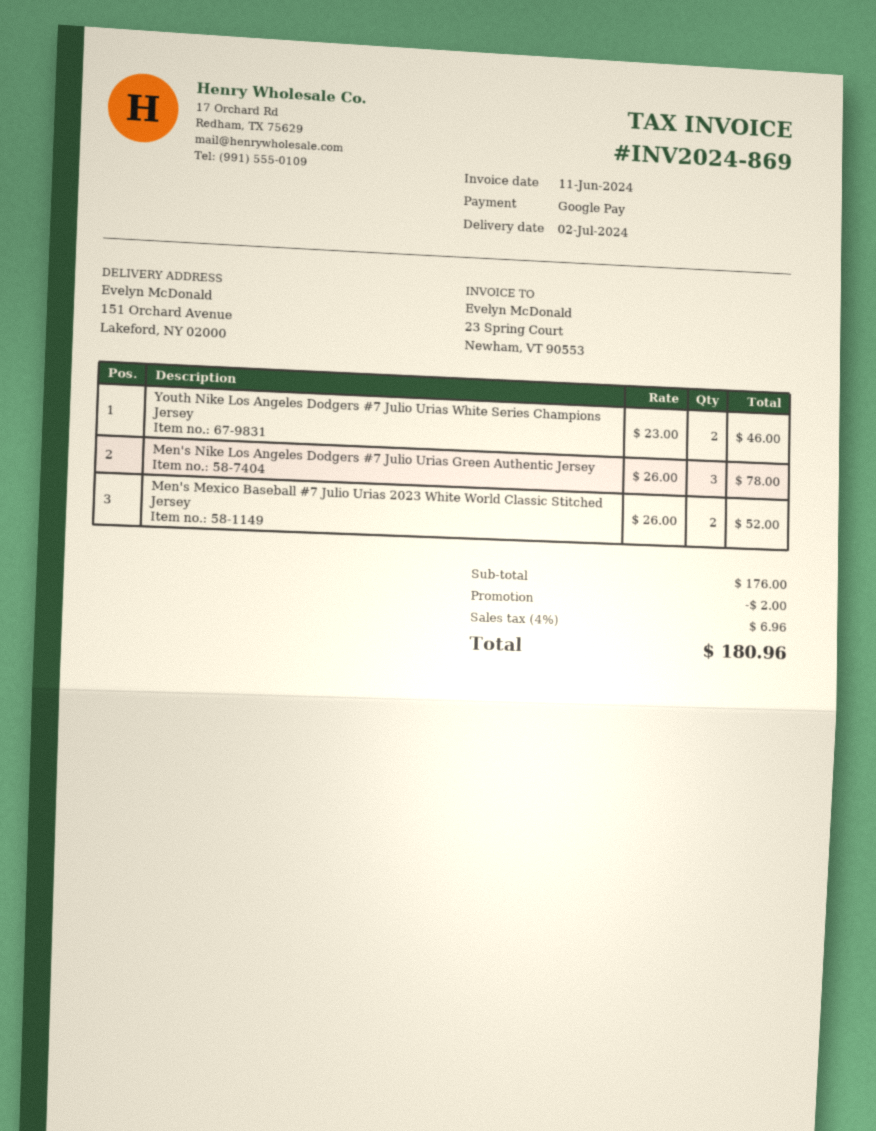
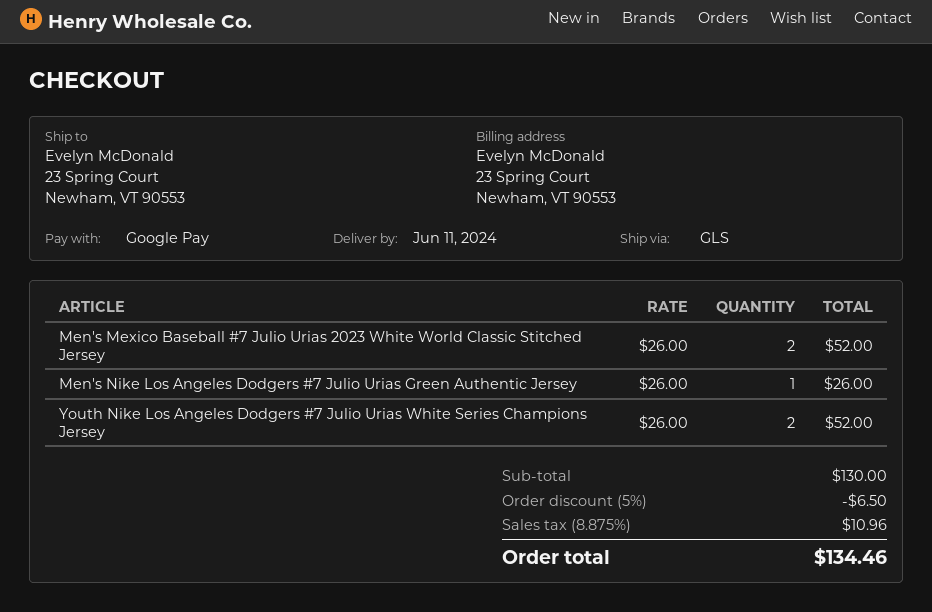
delivery date: 2024-07-02 -> 2024-06-11
ship to: 151 Orchard Avenue, Lakeford, NY 02000 -> 23 Spring Court, Newham, VT 90553
Youth Nike Los Angeles Dodgers #7 Julio Urias White Series Champions Jersey: 2 x 23.00 = 46.00 -> 2 x 26.00 = 52.00
Men's Nike Los Angeles Dodgers #7 Julio Urias Green Authentic Jersey: 3 x 26.00 = 78.00 -> 1 x 26.00 = 26.00
subtotal: 176.00 -> 130.00
discount: 2.00 -> 6.50
tax: 4% = 6.96 -> 8.875% = 10.96
total: 180.96 -> 134.46

